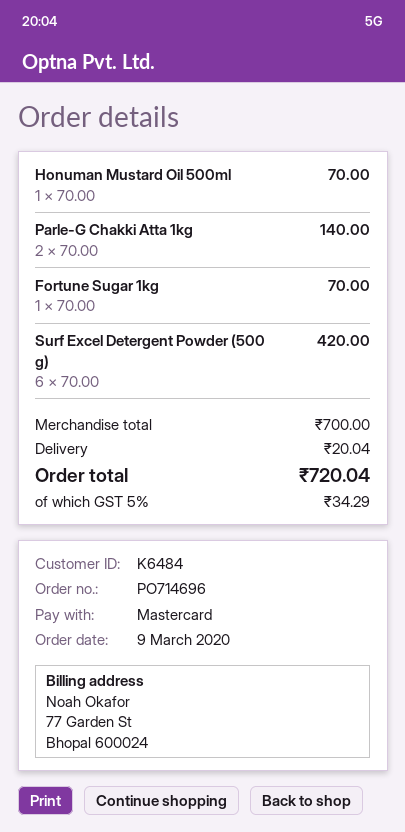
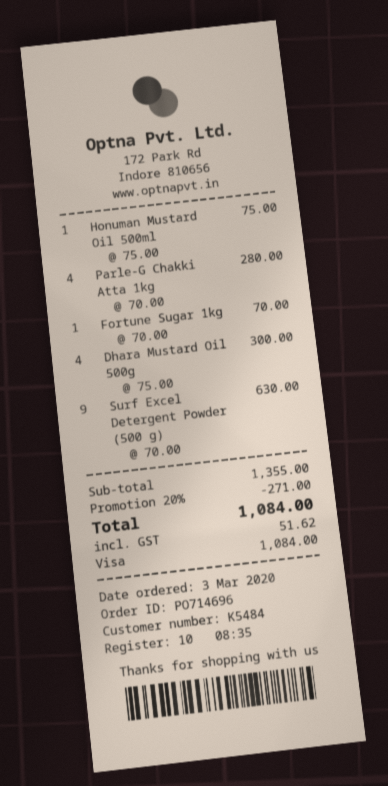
order date: 2020-03-09 -> 2020-03-03
customer number: K6484 -> K5484
payment method: Mastercard -> Visa
Honuman Mustard Oil 500ml: 1 x 70.00 = 70.00 -> 1 x 75.00 = 75.00
Parle-G Chakki Atta 1kg: 2 x 70.00 = 140.00 -> 4 x 70.00 = 280.00
Surf Excel Detergent Powder (500 g): 6 x 70.00 = 420.00 -> 9 x 70.00 = 630.00
Dhara Mustard Oil 500g: none -> 4 x 75.00 = 300.00
subtotal: 700.00 -> 1355.00
discount: none -> 20% = 271.00
shipping: 20.04 -> none
tax: 34.29 -> 51.62
total: 720.04 -> 1084.00

